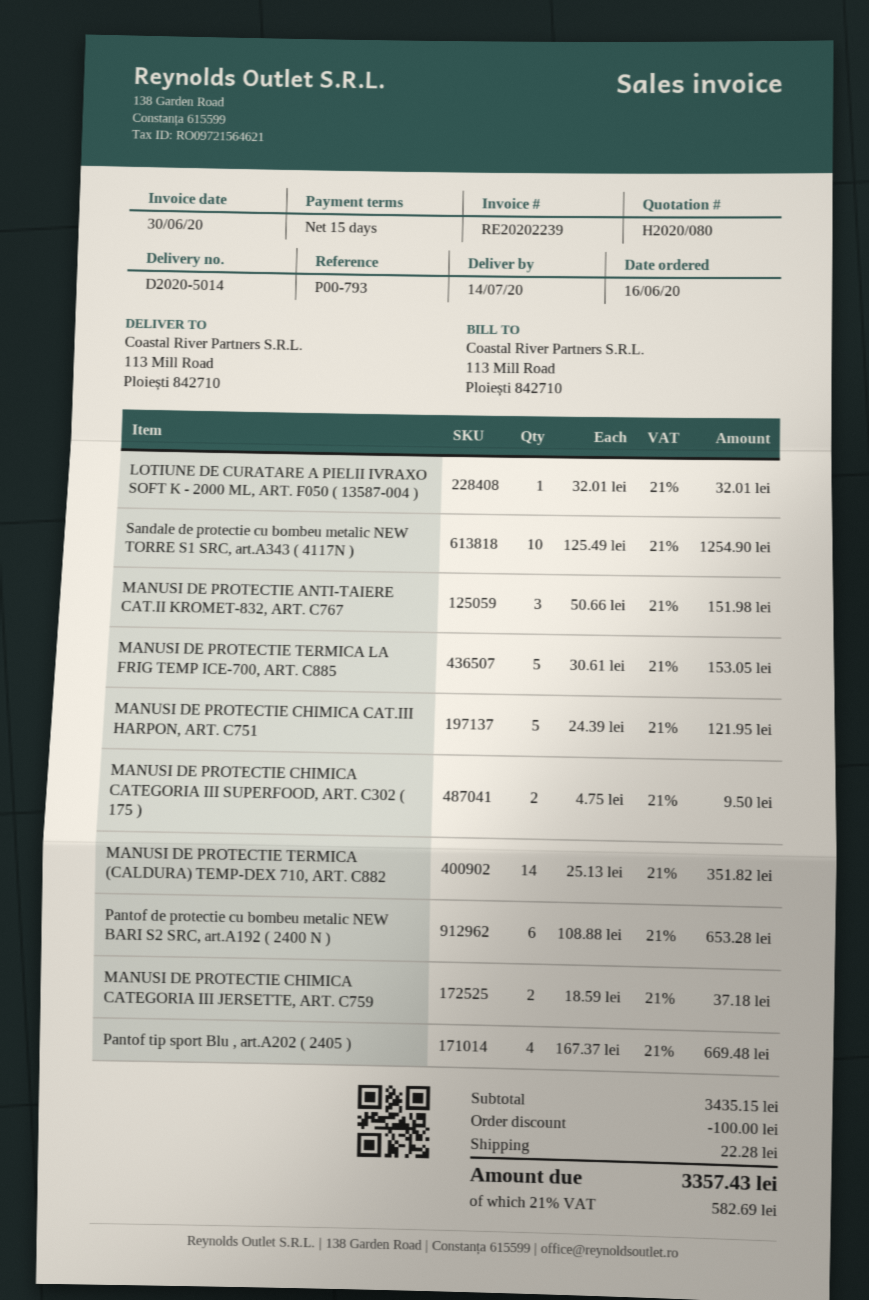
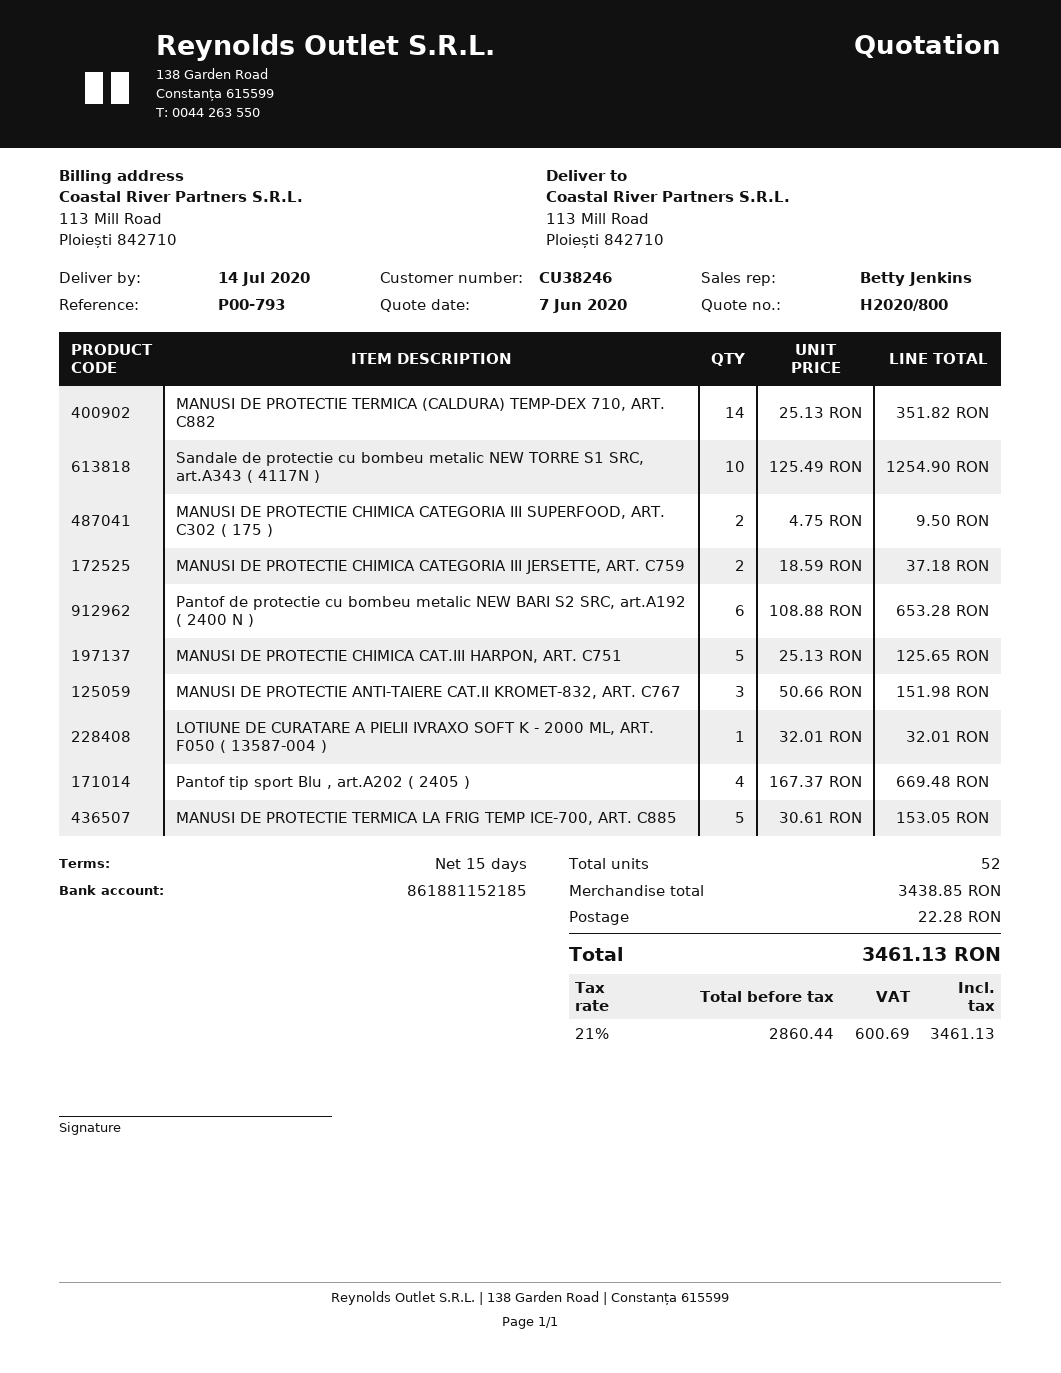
quote number: H2020/080 -> H2020/800
MANUSI DE PROTECTIE CHIMICA CAT.III HARPON, ART. C751: 5 x 24.39 = 121.95 -> 5 x 25.13 = 125.65
subtotal: 3435.15 -> 3438.85
discount: 100.00 -> none
tax: 21% = 582.69 -> 21% = 600.69
total: 3357.43 -> 3461.13

